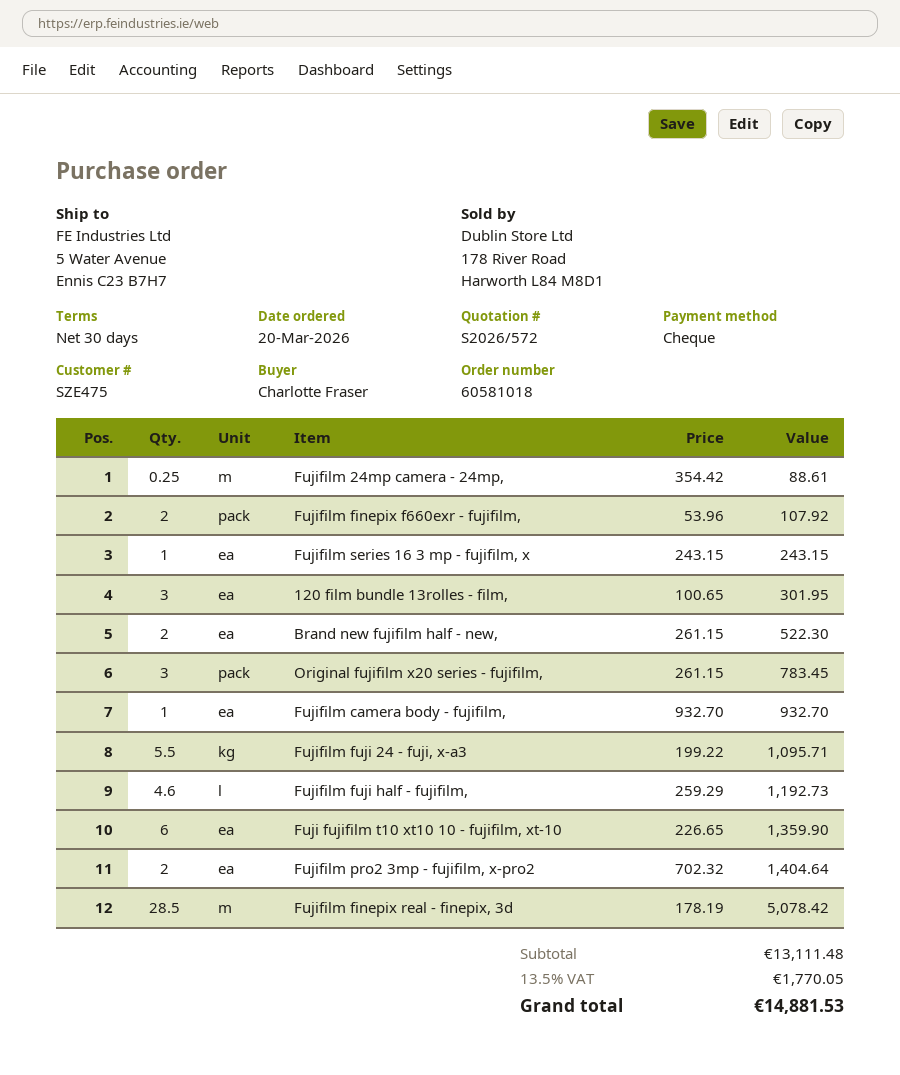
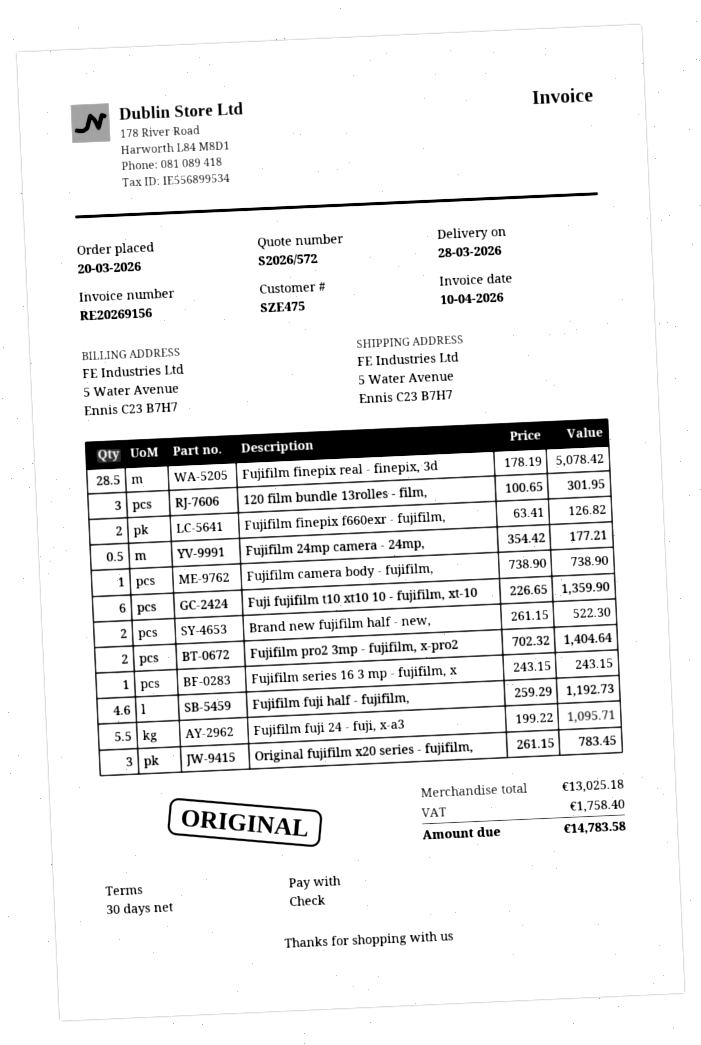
Fujifilm 24mp camera - 24mp,: 0.25 x 354.42 = 88.61 -> 0.5 x 354.42 = 177.21
Fujifilm finepix f660exr - fujifilm,: 2 x 53.96 = 107.92 -> 2 x 63.41 = 126.82
Fujifilm camera body - fujifilm,: 1 x 932.70 = 932.70 -> 1 x 738.90 = 738.90
subtotal: 13111.48 -> 13025.18
tax: 1770.05 -> 1758.40
total: 14881.53 -> 14783.58

